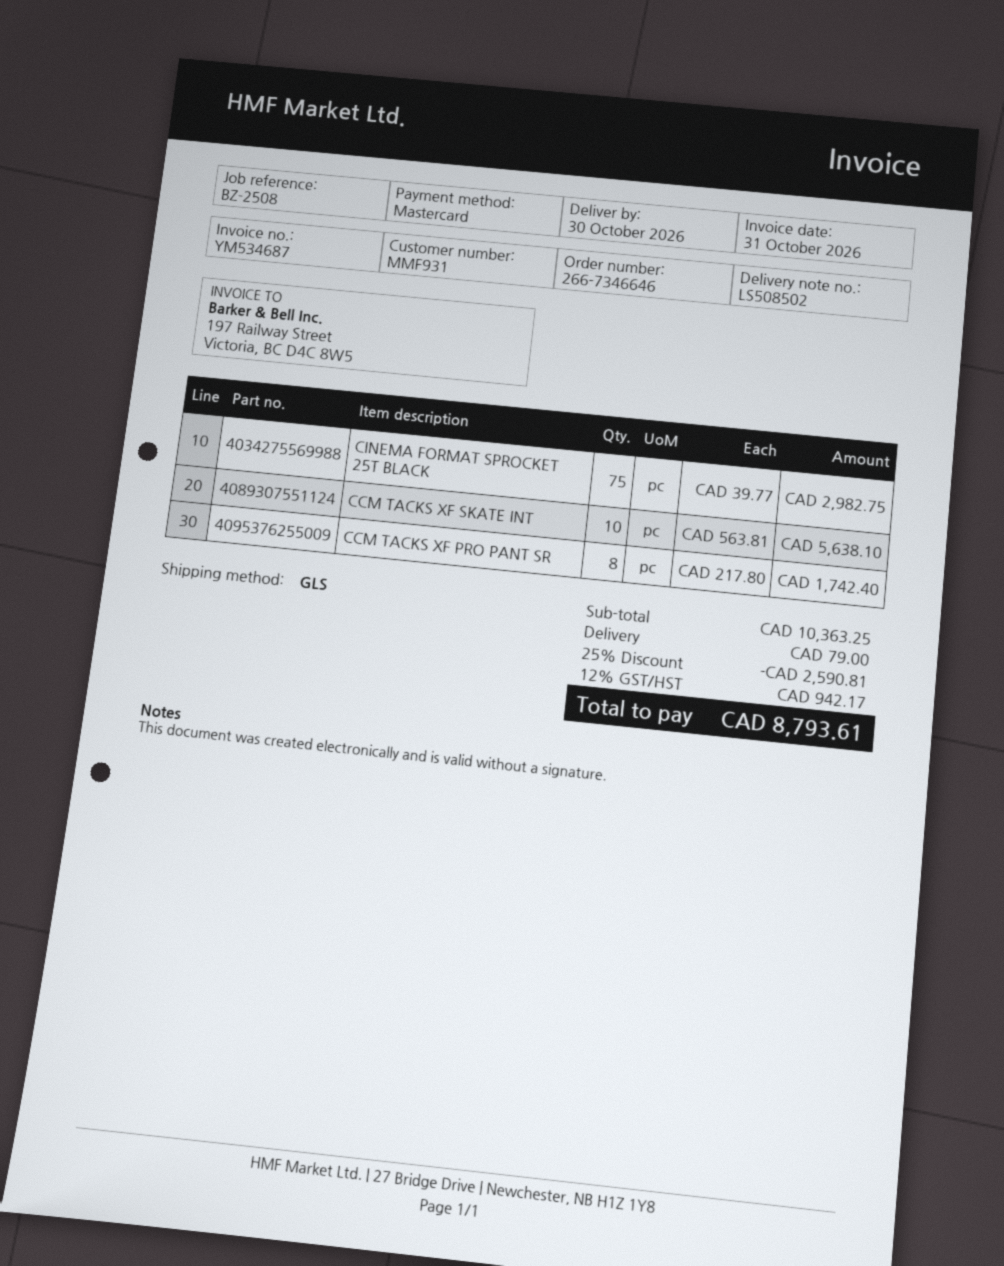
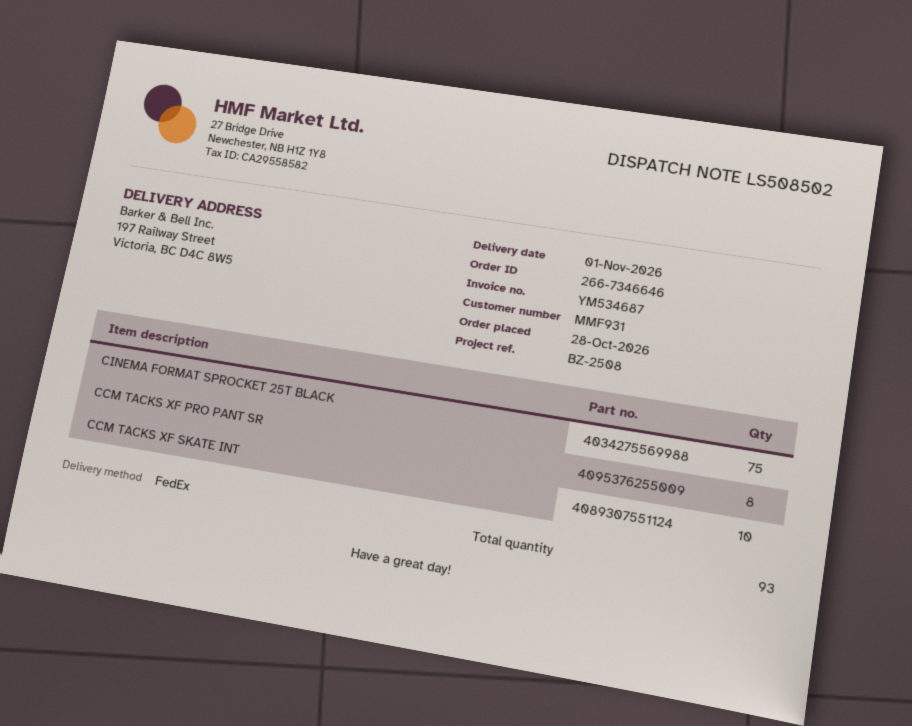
delivery date: 2026-10-30 -> 2026-11-01
shipping method: GLS -> FedEx

